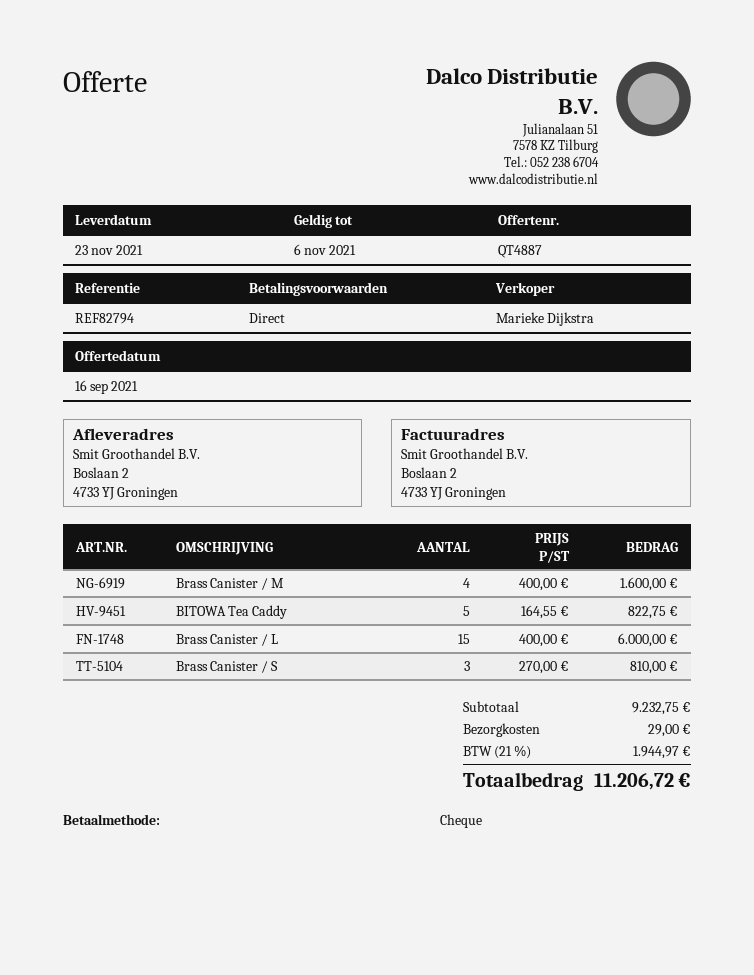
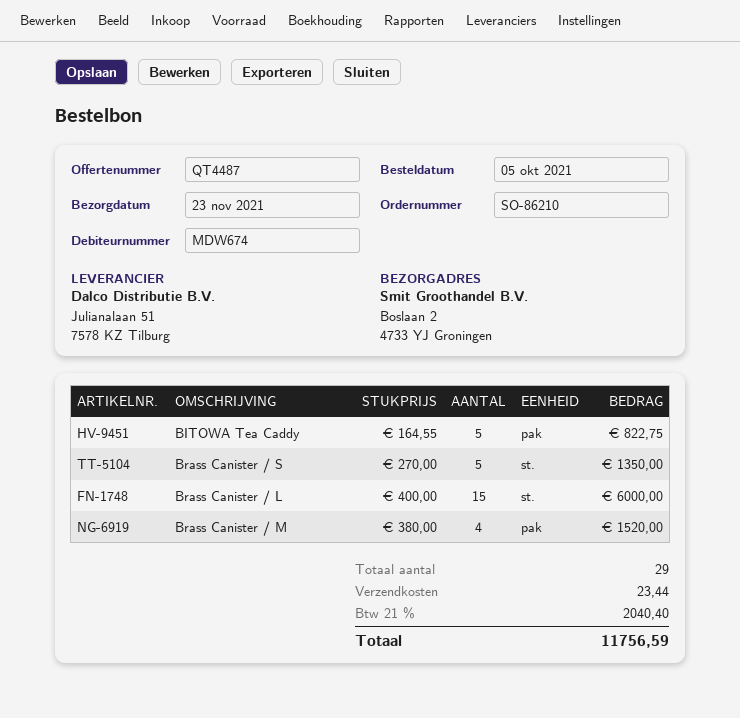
quote number: QT4887 -> QT4487
Brass Canister / M: 4 x 400.00 = 1600.00 -> 4 x 380.00 = 1520.00
Brass Canister / S: 3 x 270.00 = 810.00 -> 5 x 270.00 = 1350.00
shipping: 29.00 -> 23.44
tax: 21% = 1944.97 -> 21% = 2040.40
total: 11206.72 -> 11756.59

